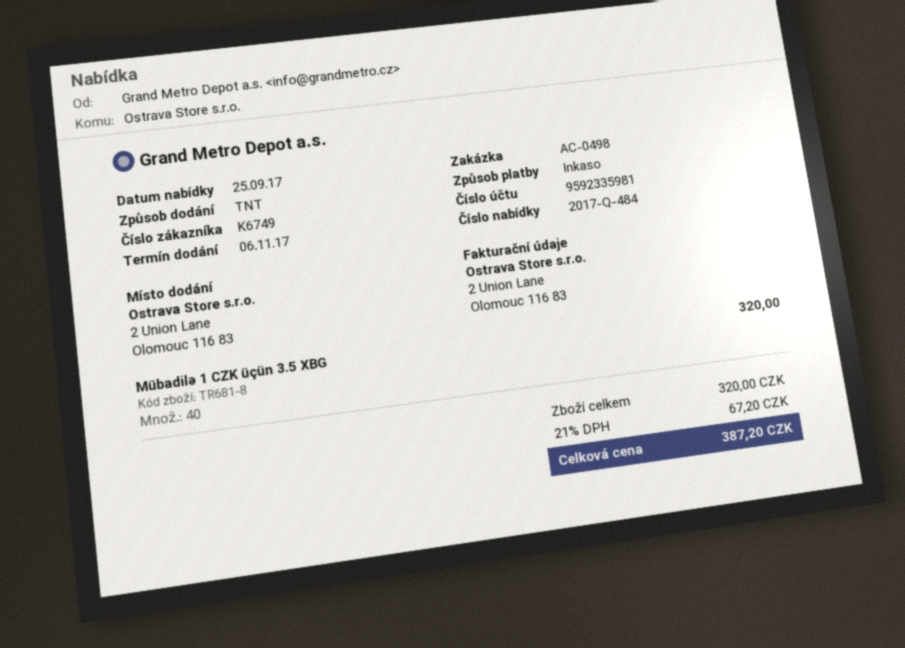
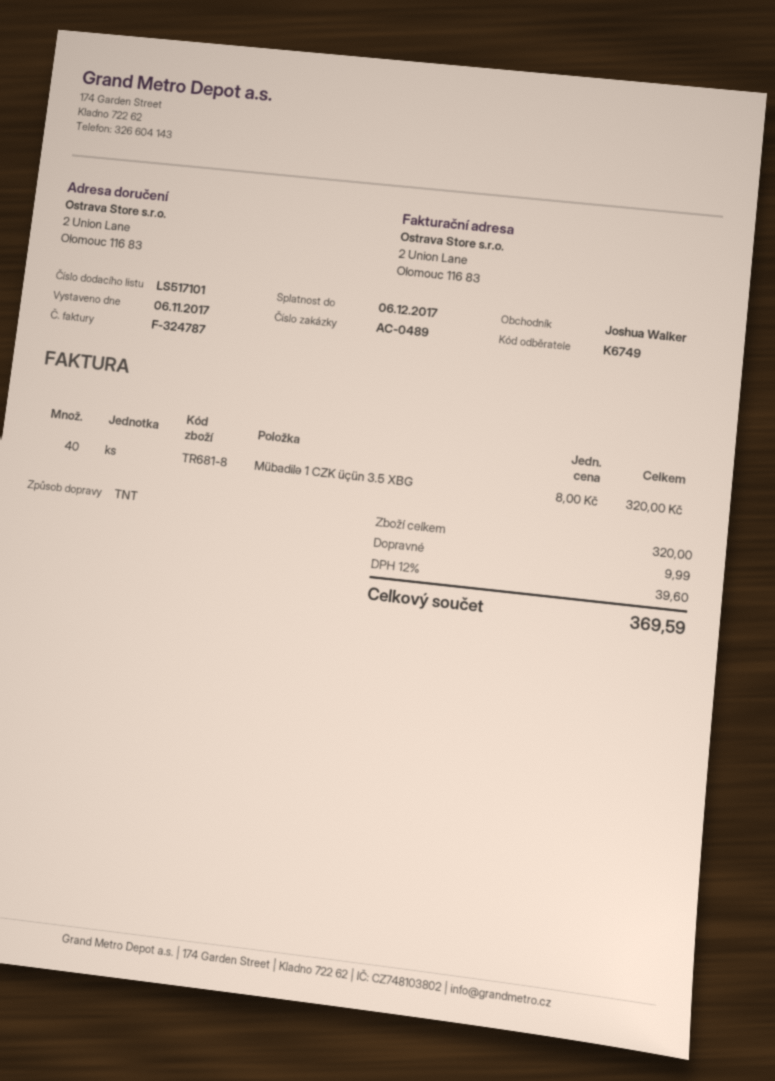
reference: AC-0498 -> AC-0489
shipping: none -> 9.99
tax: 21% = 67.20 -> 12% = 39.60
total: 387.20 -> 369.59

